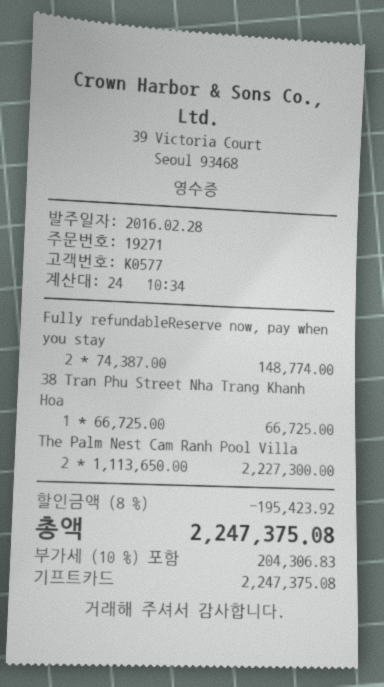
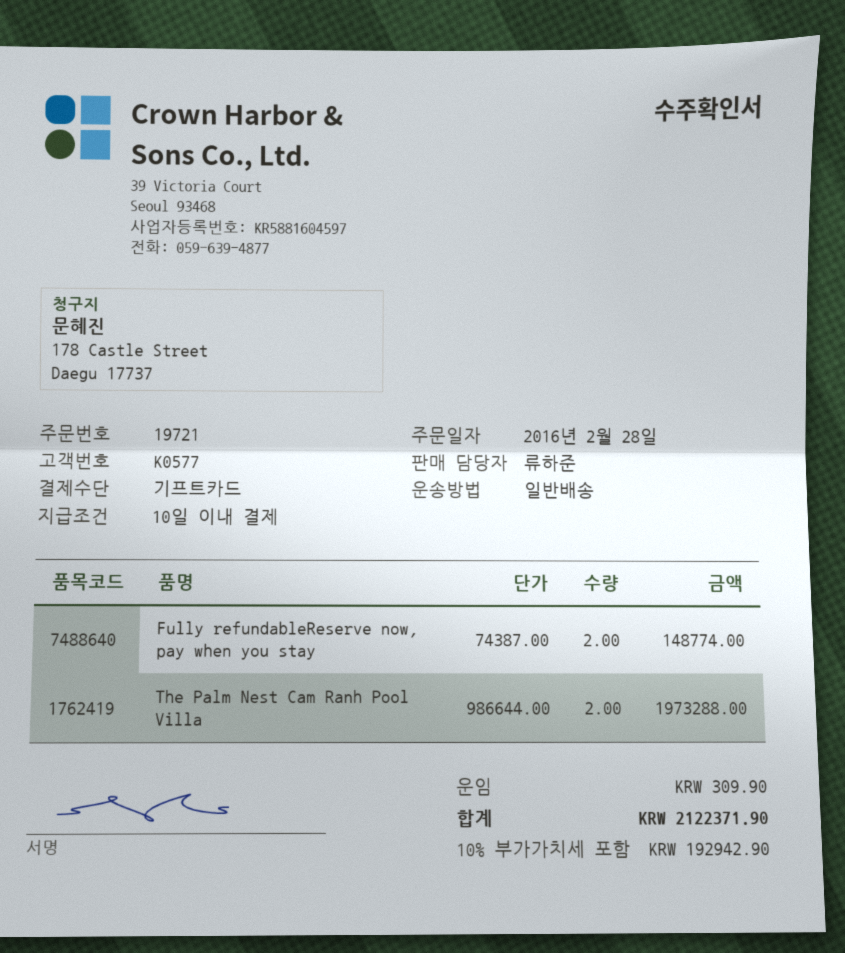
order number: 19271 -> 19721
38 Tran Phu Street Nha Trang Khanh Hoa: 1 x 66725.00 = 66725.00 -> none
The Palm Nest Cam Ranh Pool Villa: 2 x 1113650.00 = 2227300.00 -> 2 x 986644.00 = 1973288.00
discount: 8% = 195423.92 -> none
shipping: none -> 309.90
tax: 10% = 204306.83 -> 10% = 192942.90
total: 2247375.08 -> 2122371.90

